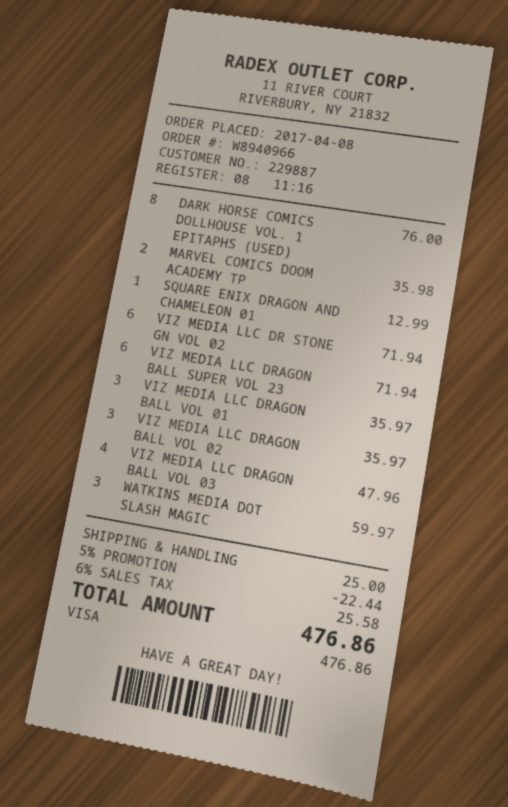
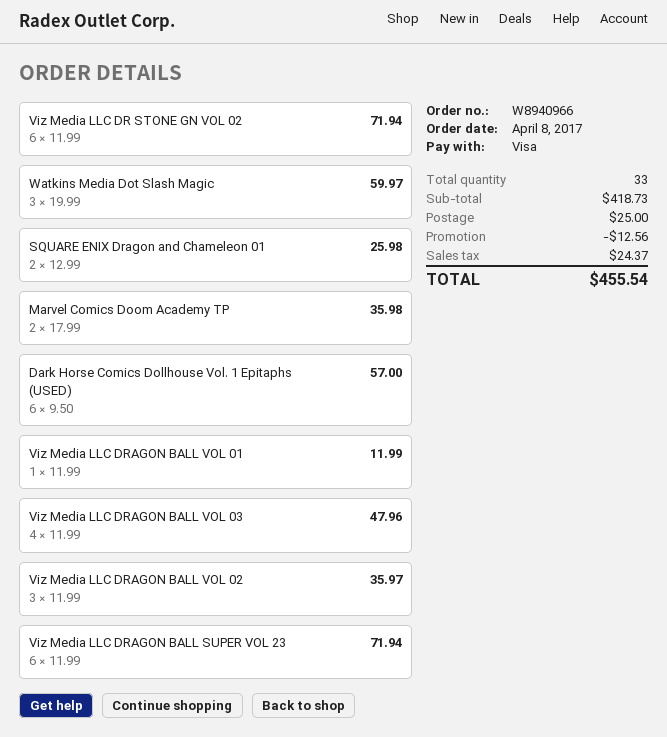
DARK HORSE COMICS DOLLHOUSE VOL. 1 EPITAPHS (USED): 8 for 76.00 -> 6 for 57.00
SQUARE ENIX DRAGON AND CHAMELEON 01: 1 for 12.99 -> 2 for 25.98
VIZ MEDIA LLC DRAGON BALL VOL 01: 3 for 35.97 -> 1 for 11.99
discount: 22.44 -> 12.56
tax: 25.58 -> 24.37
total: 476.86 -> 455.54

